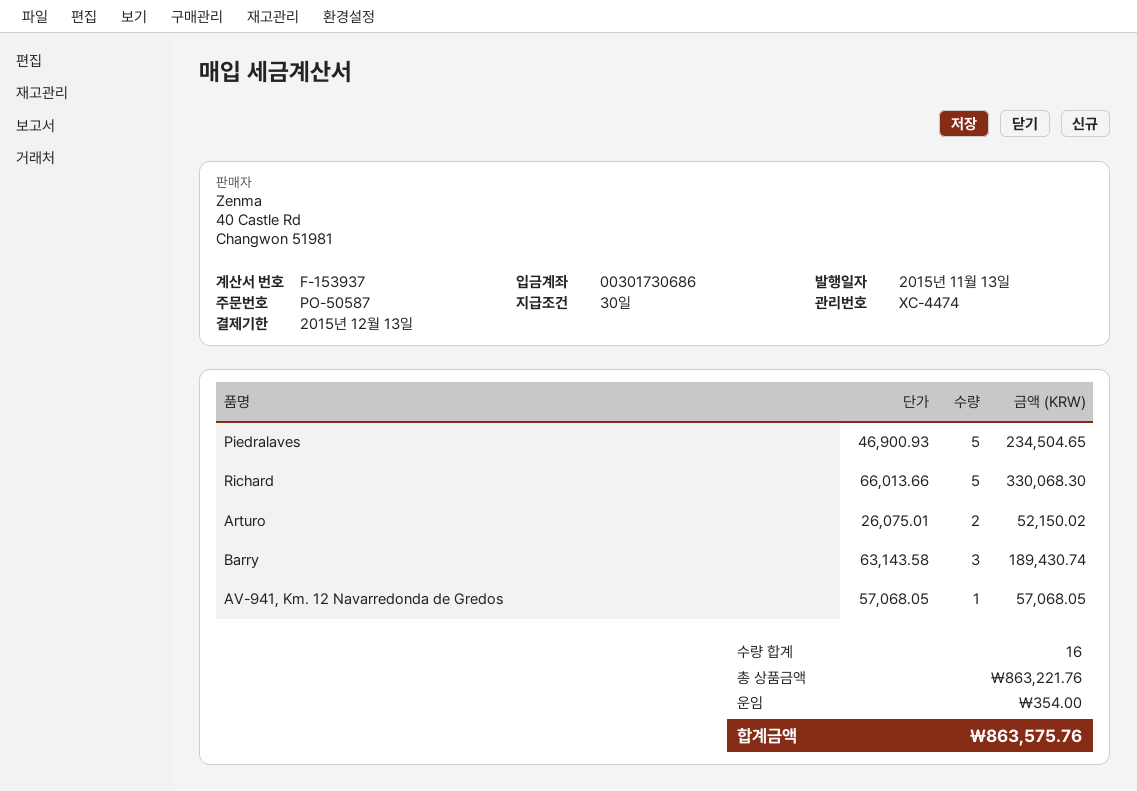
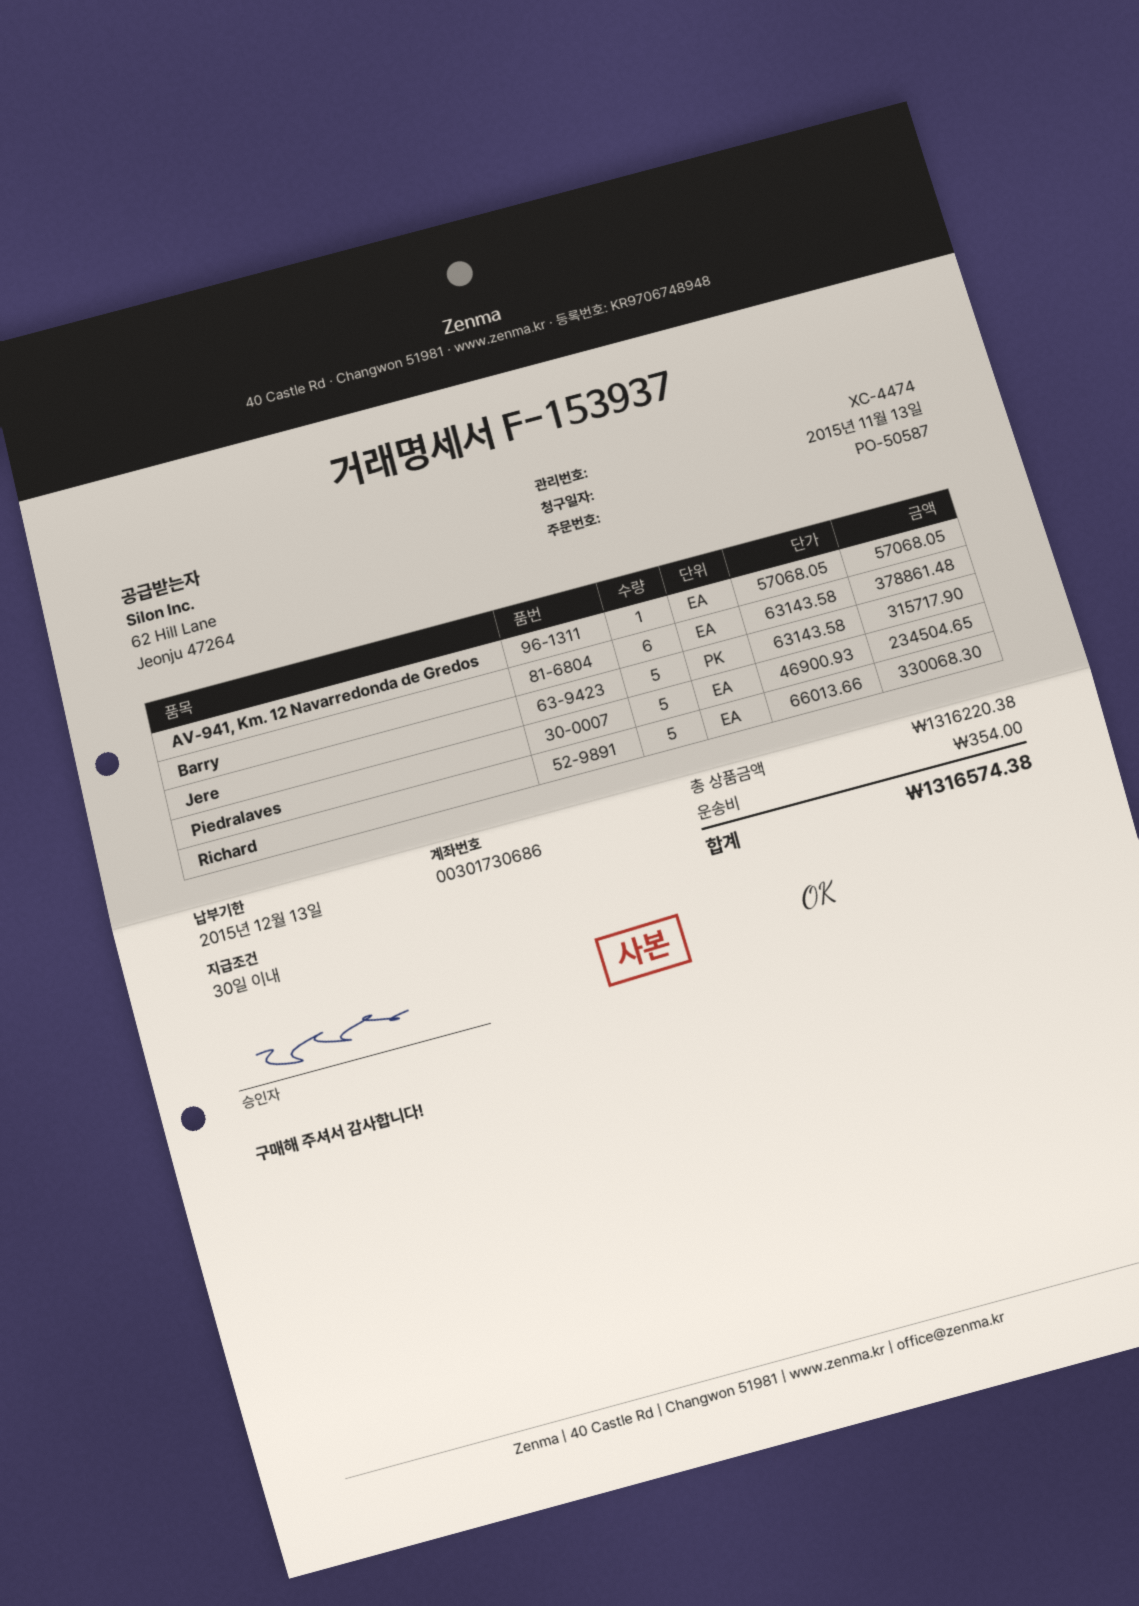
Arturo: 2 x 26075.01 = 52150.02 -> none
Barry: 3 x 63143.58 = 189430.74 -> 6 x 63143.58 = 378861.48
Jere: none -> 5 x 63143.58 = 315717.90
subtotal: 863221.76 -> 1316220.38
total: 863575.76 -> 1316574.38

